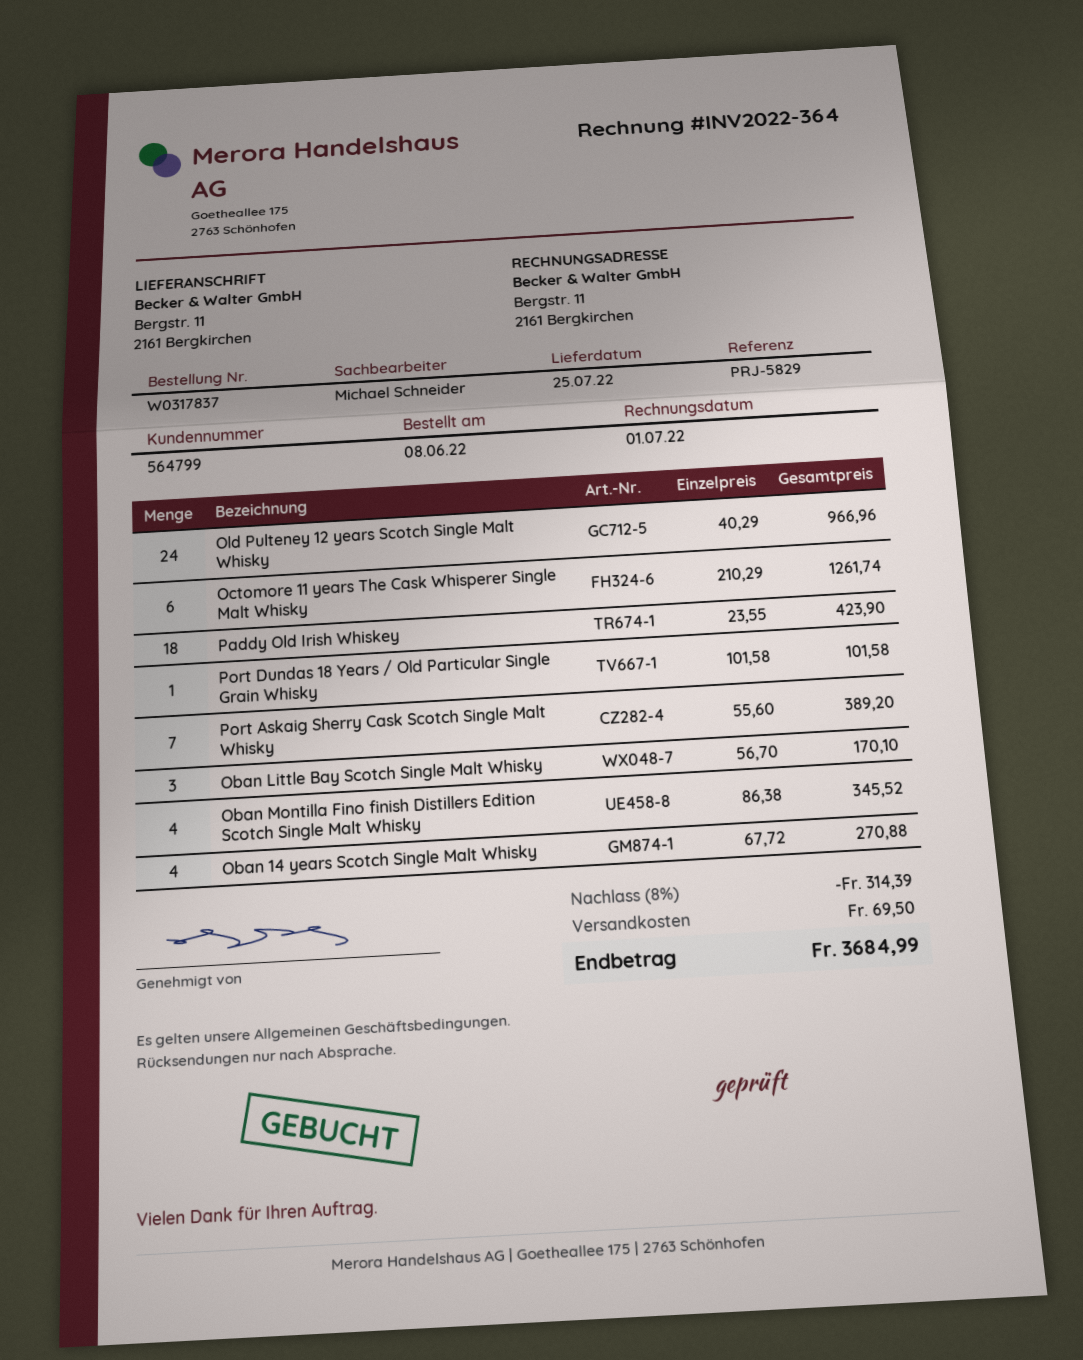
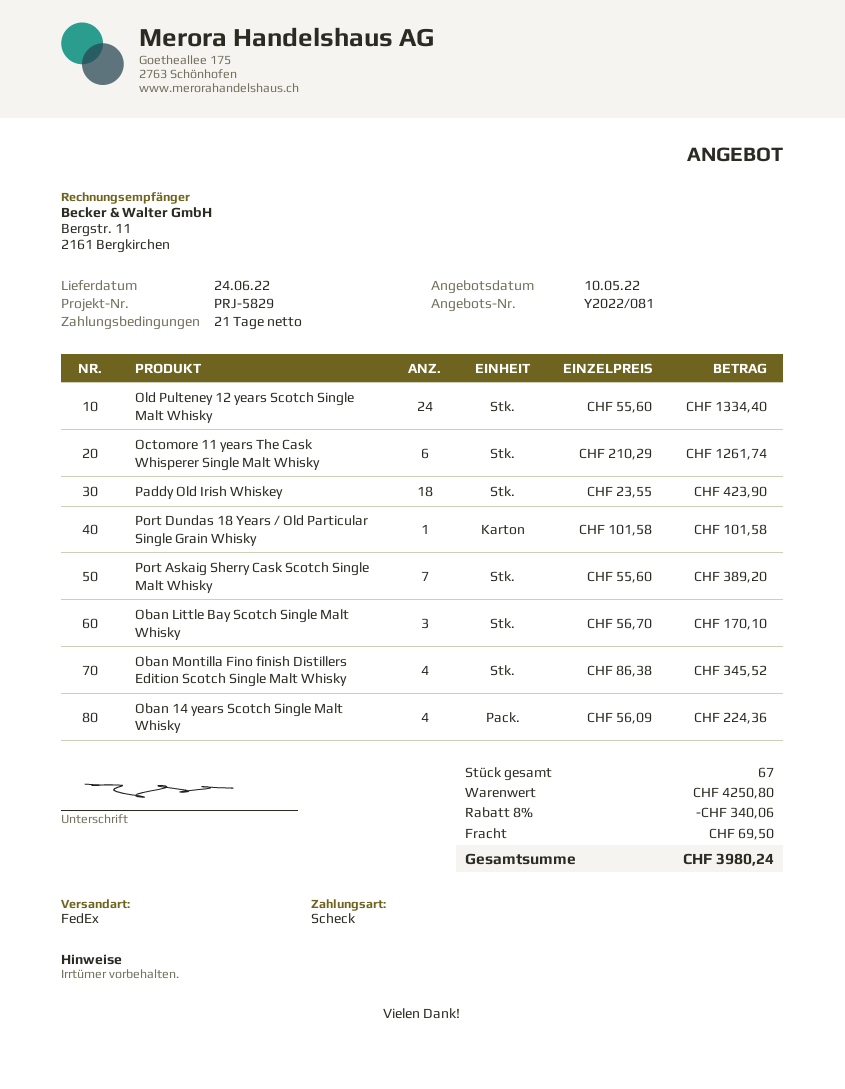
delivery date: 2022-07-25 -> 2022-06-24
Old Pulteney 12 years Scotch Single Malt Whisky: 24 x 40.29 = 966.96 -> 24 x 55.60 = 1334.40
Oban 14 years Scotch Single Malt Whisky: 4 x 67.72 = 270.88 -> 4 x 56.09 = 224.36
discount: 8% = 314.39 -> 8% = 340.06
total: 3684.99 -> 3980.24

